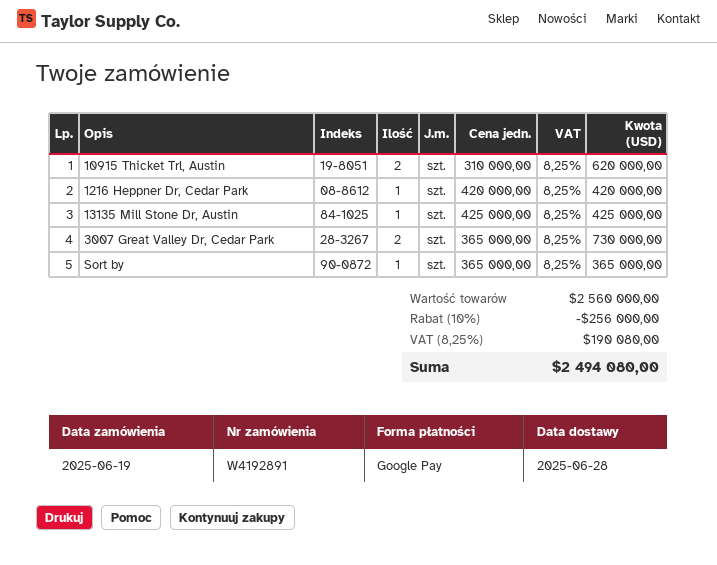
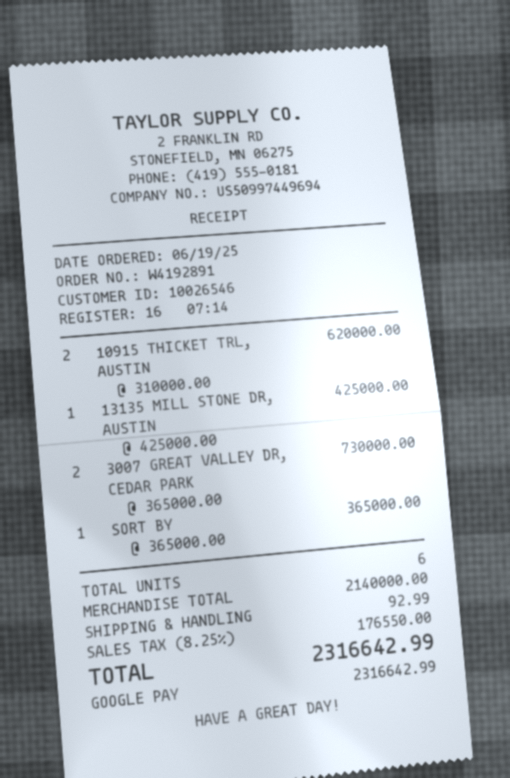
1216 Heppner Dr, Cedar Park: 1 x 420000.00 = 420000.00 -> none
subtotal: 2560000.00 -> 2140000.00
discount: 10% = 256000.00 -> none
shipping: none -> 92.99
tax: 8.25% = 190080.00 -> 8.25% = 176550.00
total: 2494080.00 -> 2316642.99

